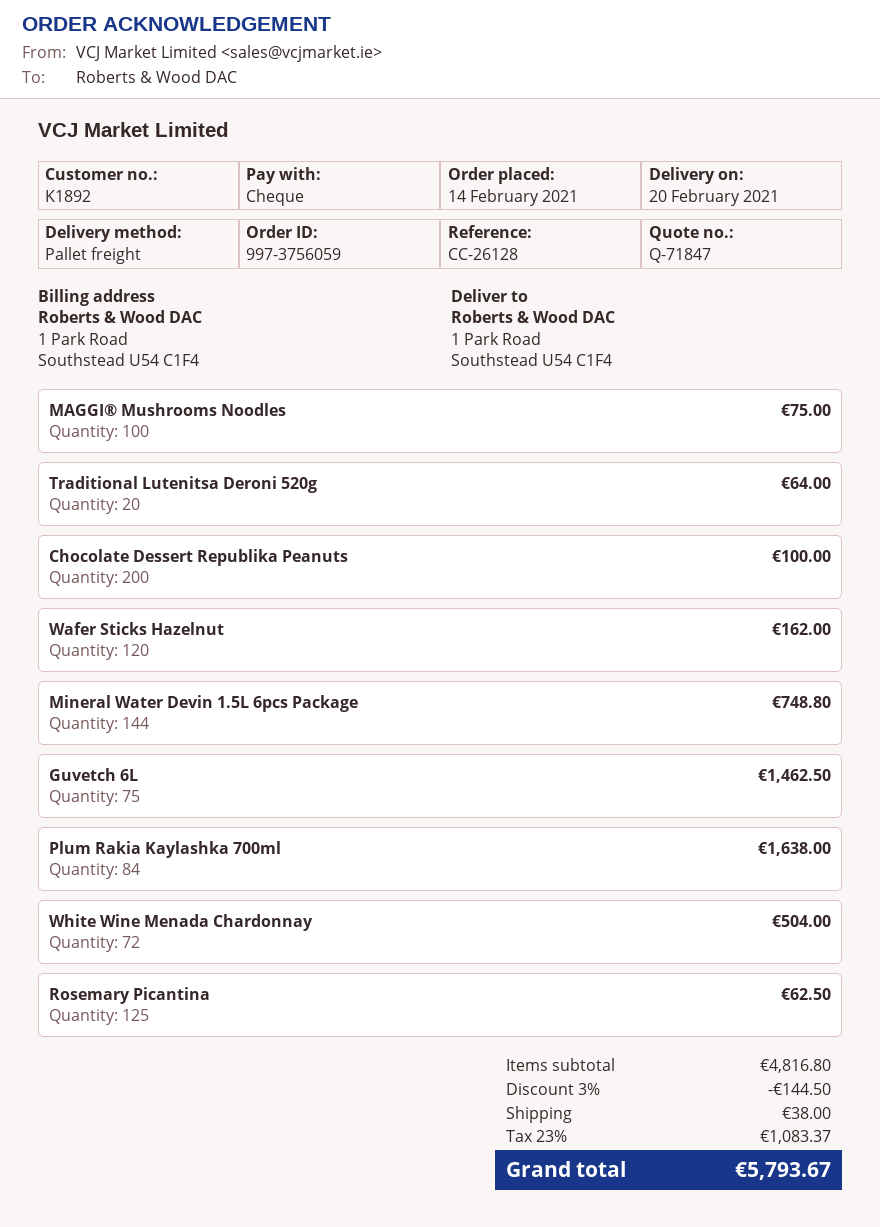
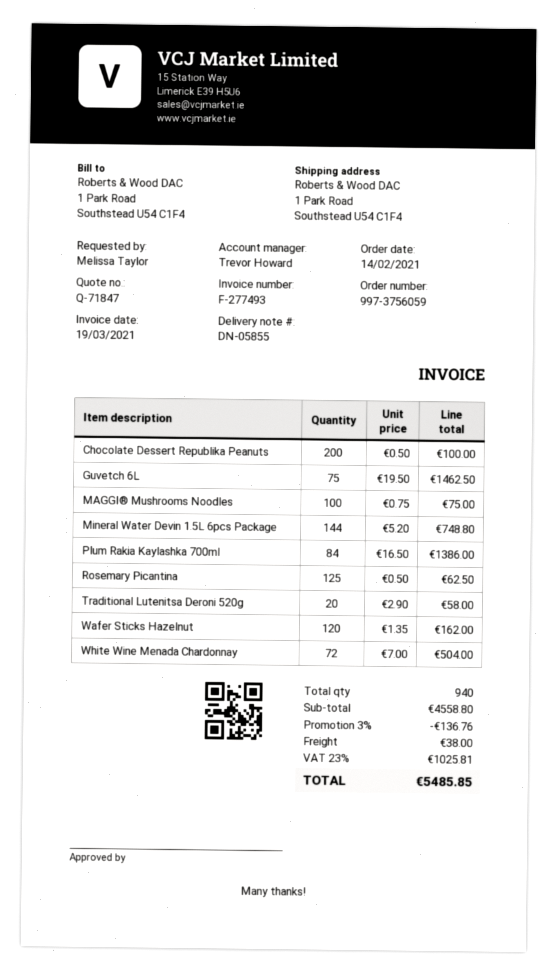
Traditional Lutenitsa Deroni 520g: 20 for 64.00 -> 20 for 58.00
Plum Rakia Kaylashka 700ml: 84 for 1638.00 -> 84 for 1386.00
subtotal: 4816.80 -> 4558.80
discount: 3% = 144.50 -> 3% = 136.76
tax: 23% = 1083.37 -> 23% = 1025.81
total: 5793.67 -> 5485.85

